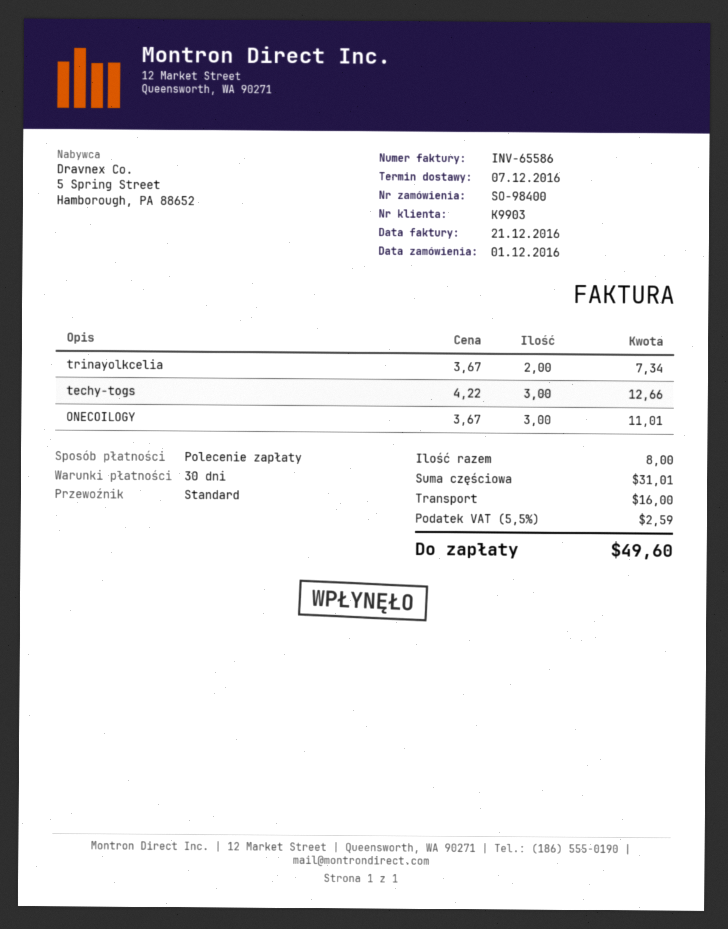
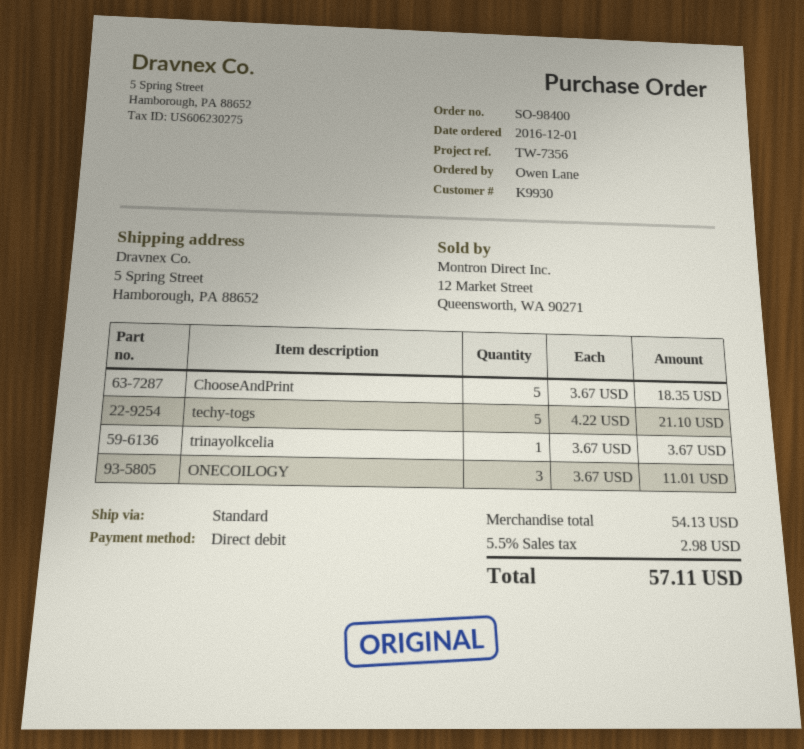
customer number: K9903 -> K9930
trinayolkcelia: 2 x 3.67 = 7.34 -> 1 x 3.67 = 3.67
techy-togs: 3 x 4.22 = 12.66 -> 5 x 4.22 = 21.10
ChooseAndPrint: none -> 5 x 3.67 = 18.35
subtotal: 31.01 -> 54.13
shipping: 16.00 -> none
tax: 5.5% = 2.59 -> 5.5% = 2.98
total: 49.60 -> 57.11

